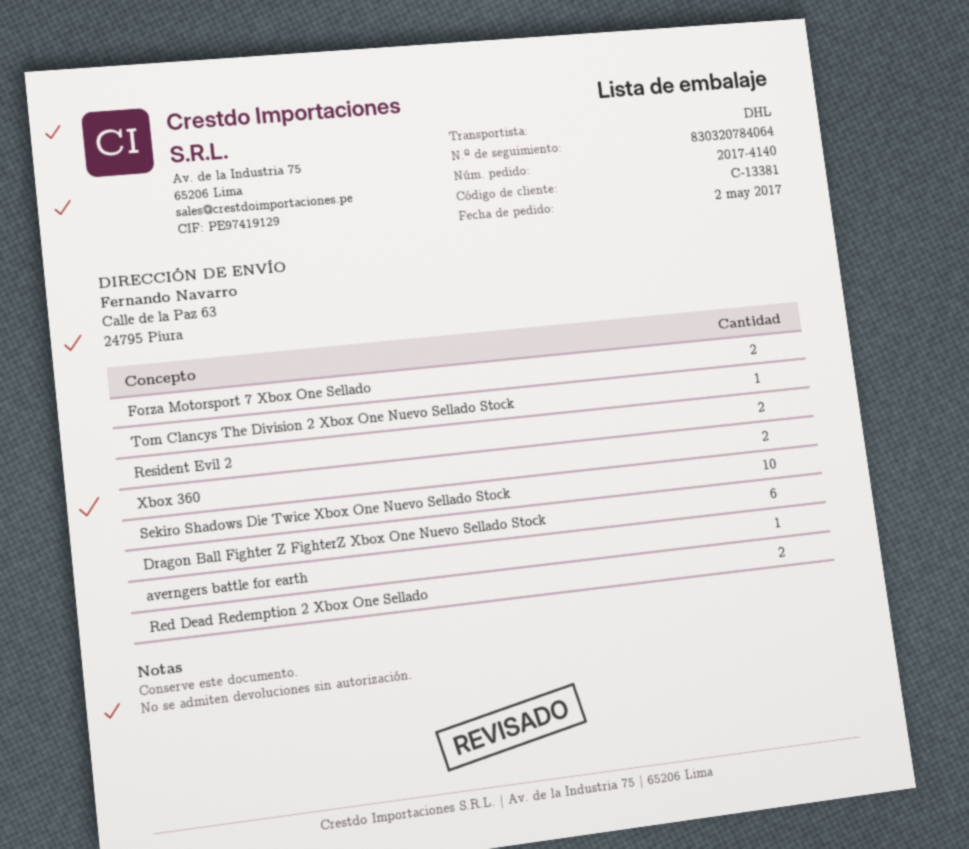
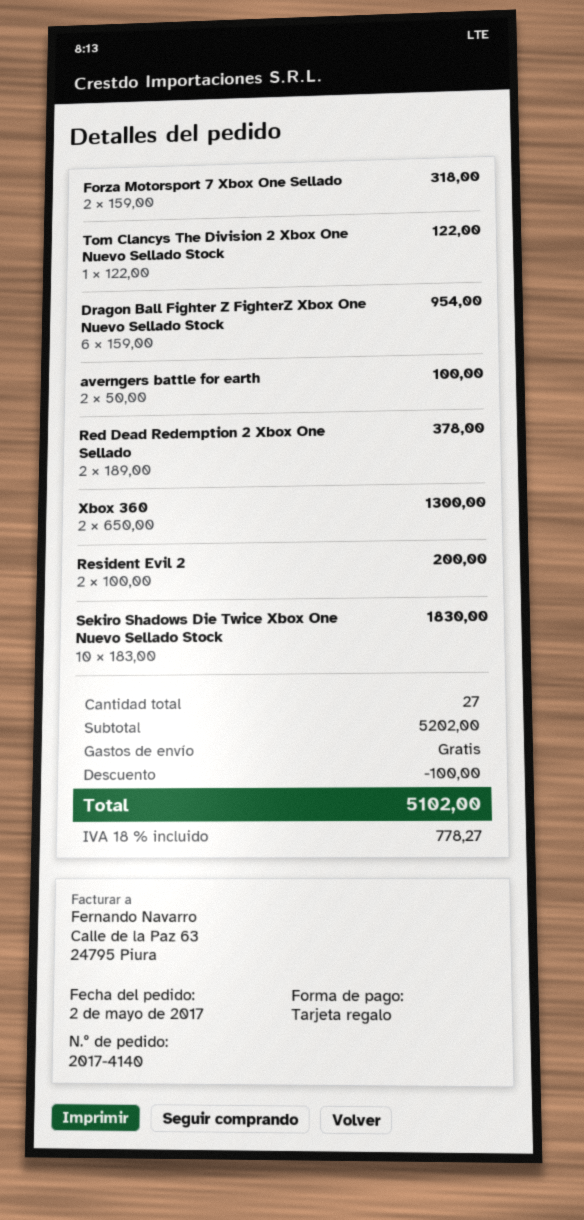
averngers battle for earth: 1 -> 2

